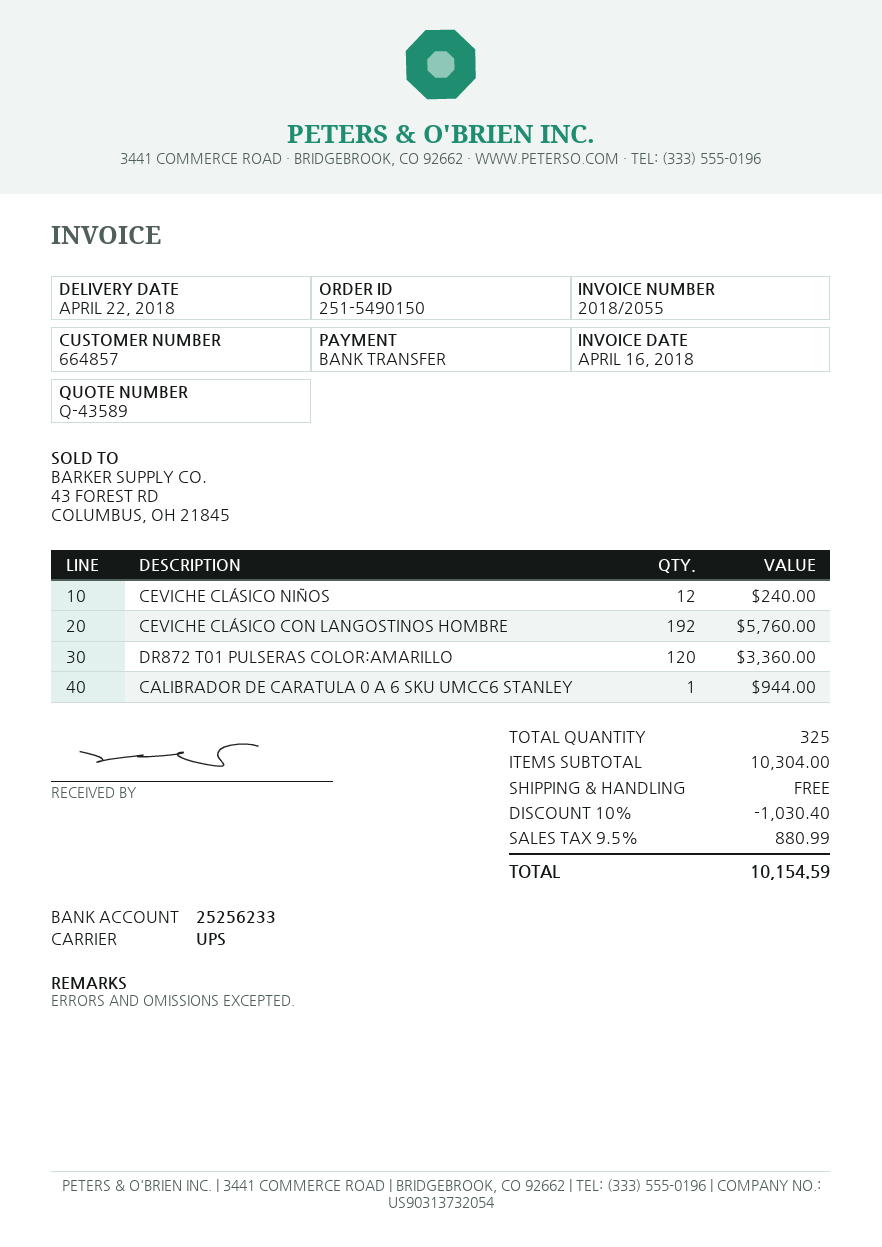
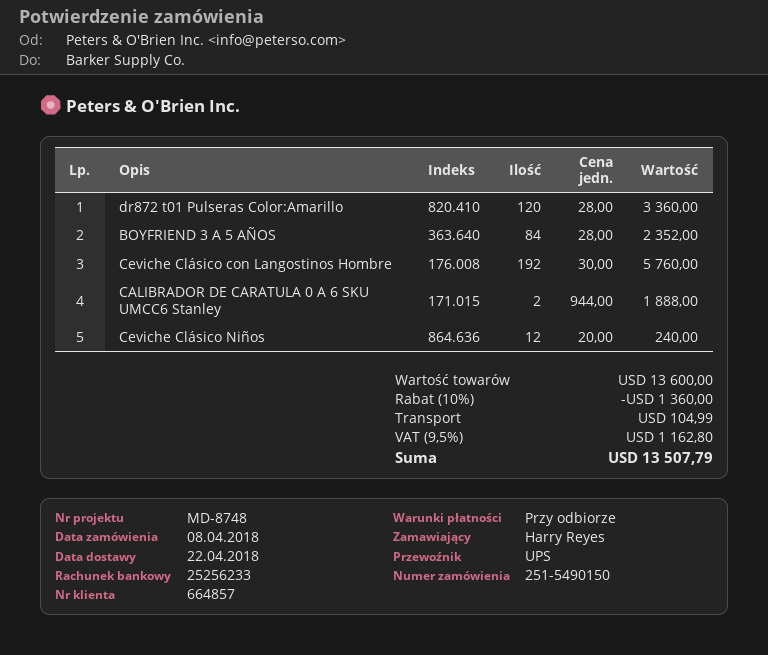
CALIBRADOR DE CARATULA 0 A 6 SKU UMCC6 STANLEY: 1 for 944.00 -> 2 for 1888.00
BOYFRIEND 3 A 5 AÑOS: none -> 84 for 2352.00
subtotal: 10304.00 -> 13600.00
discount: 10% = 1030.40 -> 10% = 1360.00
shipping: 0.00 -> 104.99
tax: 9.5% = 880.99 -> 9.5% = 1162.80
total: 10154.59 -> 13507.79

